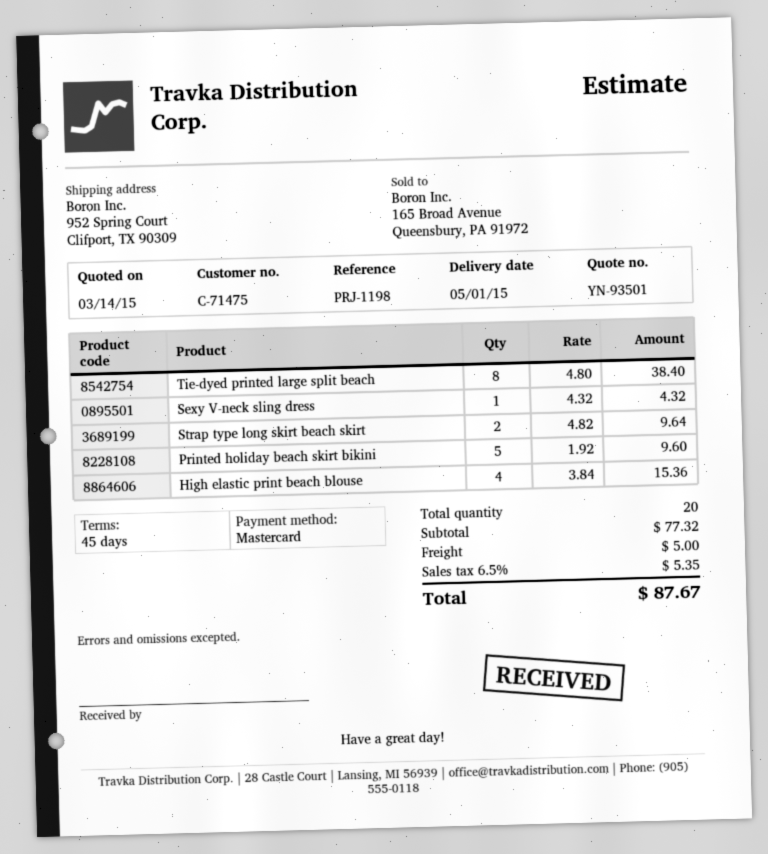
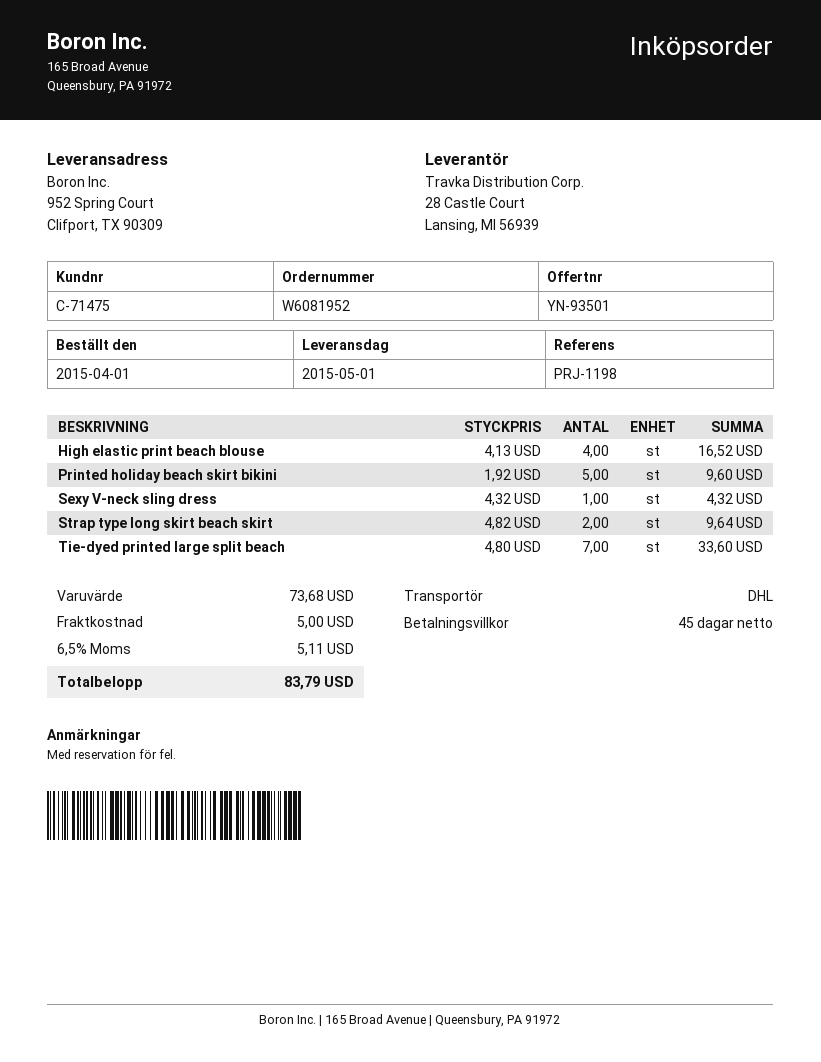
Tie-dyed printed large split beach: 8 x 4.80 = 38.40 -> 7 x 4.80 = 33.60
High elastic print beach blouse: 4 x 3.84 = 15.36 -> 4 x 4.13 = 16.52
subtotal: 77.32 -> 73.68
tax: 6.5% = 5.35 -> 6.5% = 5.11
total: 87.67 -> 83.79

